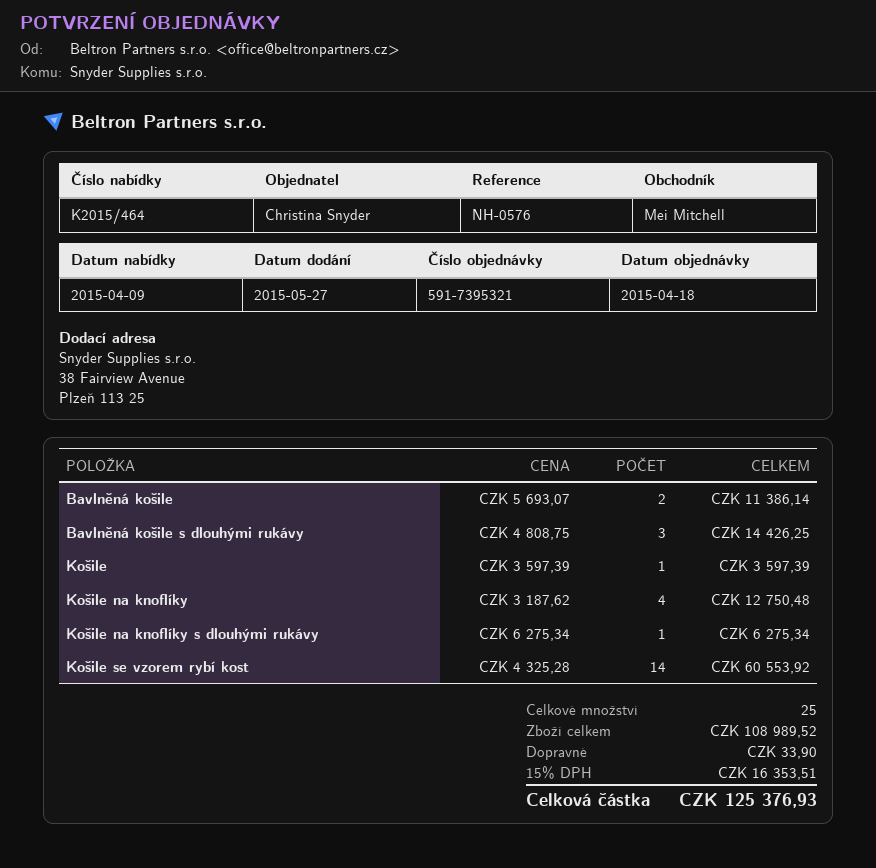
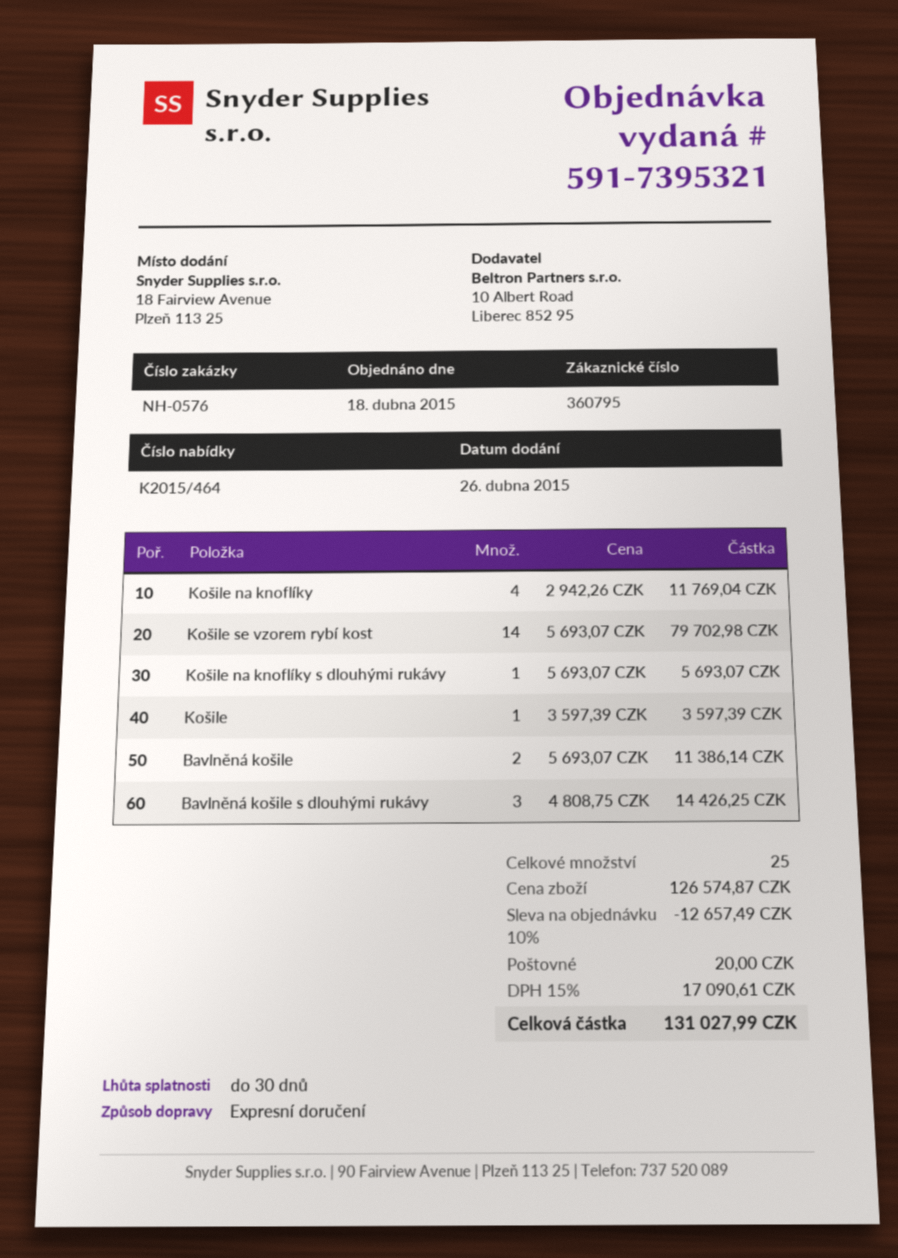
delivery date: 2015-05-27 -> 2015-04-26
ship to: 38 Fairview Avenue, Plzeň 113 25 -> 18 Fairview Avenue, Plzeň 113 25
Košile na knoflíky: 4 x 3187.62 = 12750.48 -> 4 x 2942.26 = 11769.04
Košile na knoflíky s dlouhými rukávy: 1 x 6275.34 = 6275.34 -> 1 x 5693.07 = 5693.07
Košile se vzorem rybí kost: 14 x 4325.28 = 60553.92 -> 14 x 5693.07 = 79702.98
subtotal: 108989.52 -> 126574.87
discount: none -> 10% = 12657.49
shipping: 33.90 -> 20.00
tax: 15% = 16353.51 -> 15% = 17090.61
total: 125376.93 -> 131027.99

